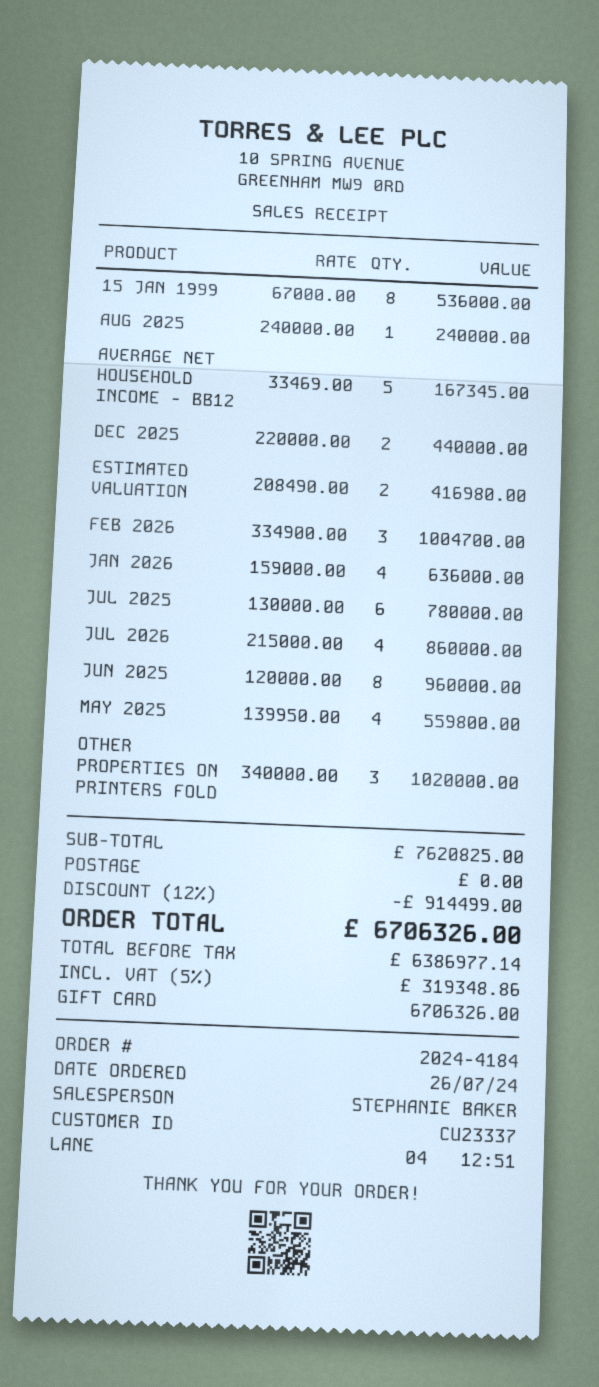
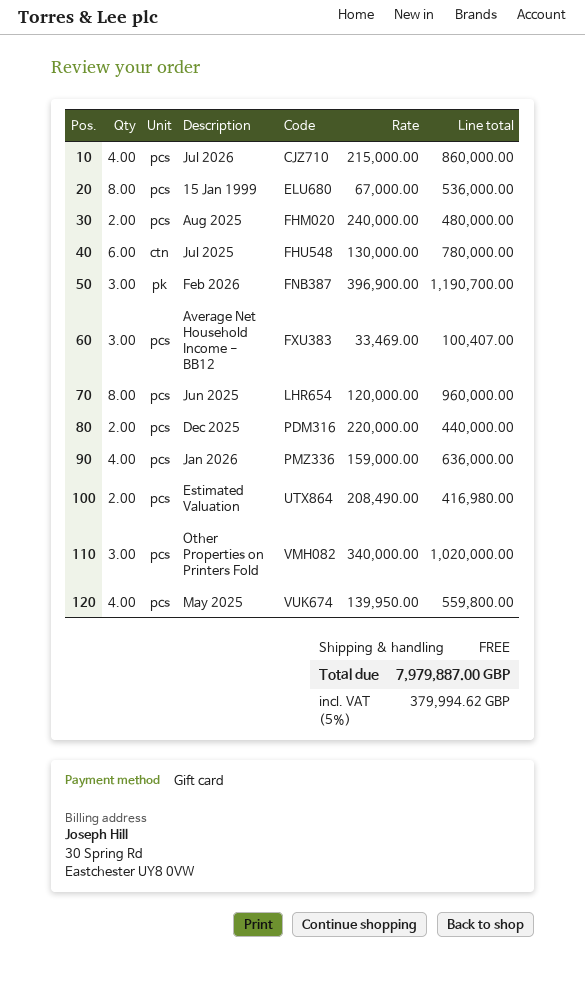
AUG 2025: 1 x 240000.00 = 240000.00 -> 2 x 240000.00 = 480000.00
AVERAGE NET HOUSEHOLD INCOME - BB12: 5 x 33469.00 = 167345.00 -> 3 x 33469.00 = 100407.00
FEB 2026: 3 x 334900.00 = 1004700.00 -> 3 x 396900.00 = 1190700.00
discount: 12% = 914499.00 -> none
tax: 5% = 319348.86 -> 5% = 379994.62
total: 6706326.00 -> 7979887.00

